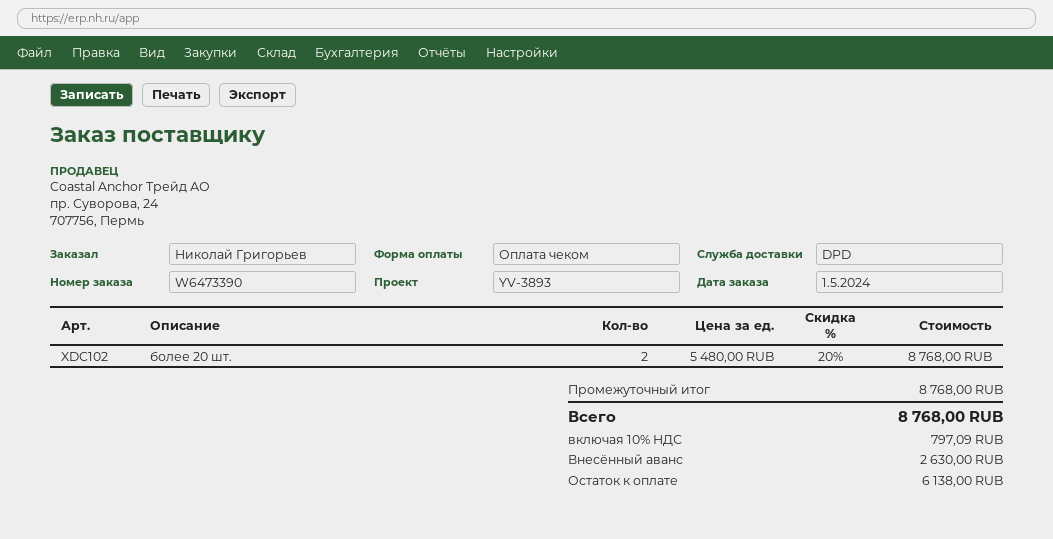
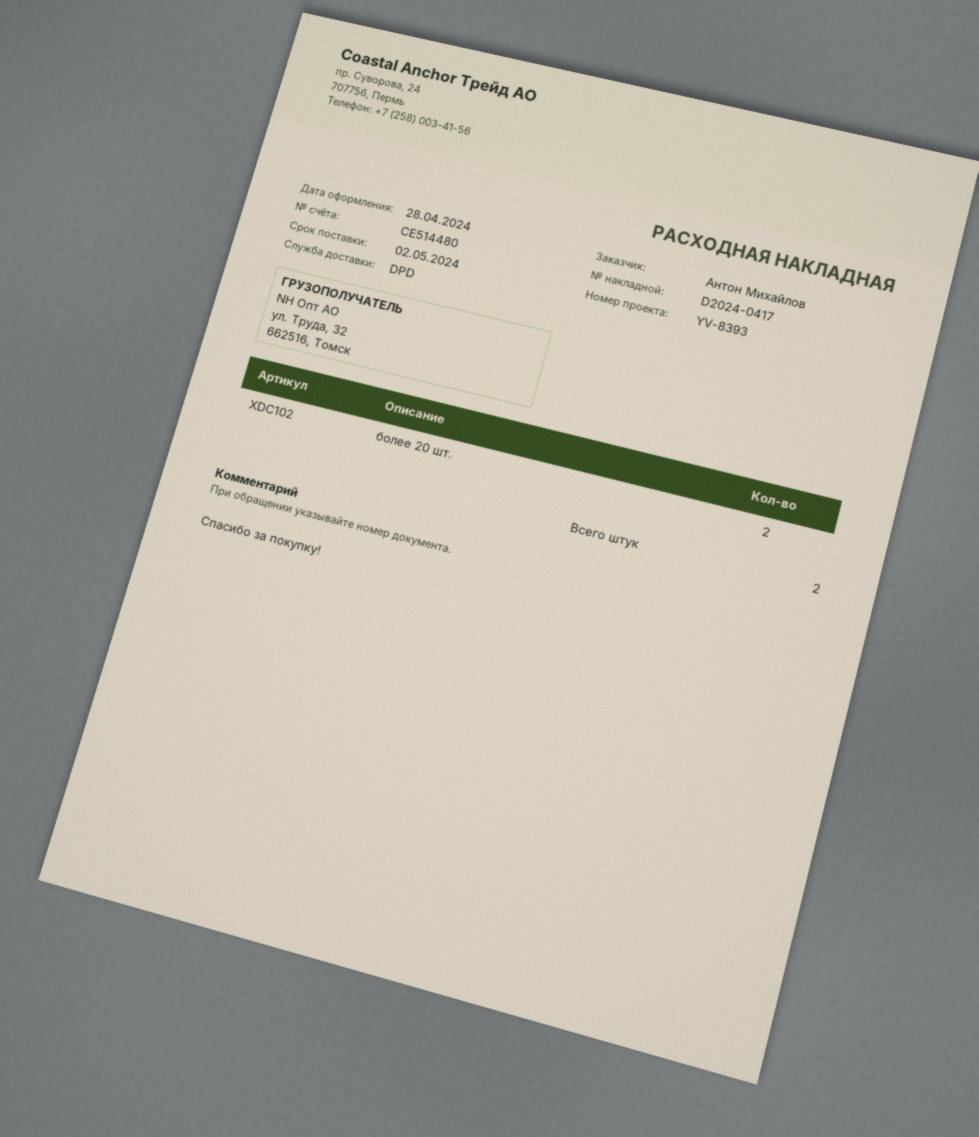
order date: 2024-05-01 -> 2024-04-28
reference: YV-3893 -> YV-8393
ordered by: Николай Григорьев -> Антон Михайлов

